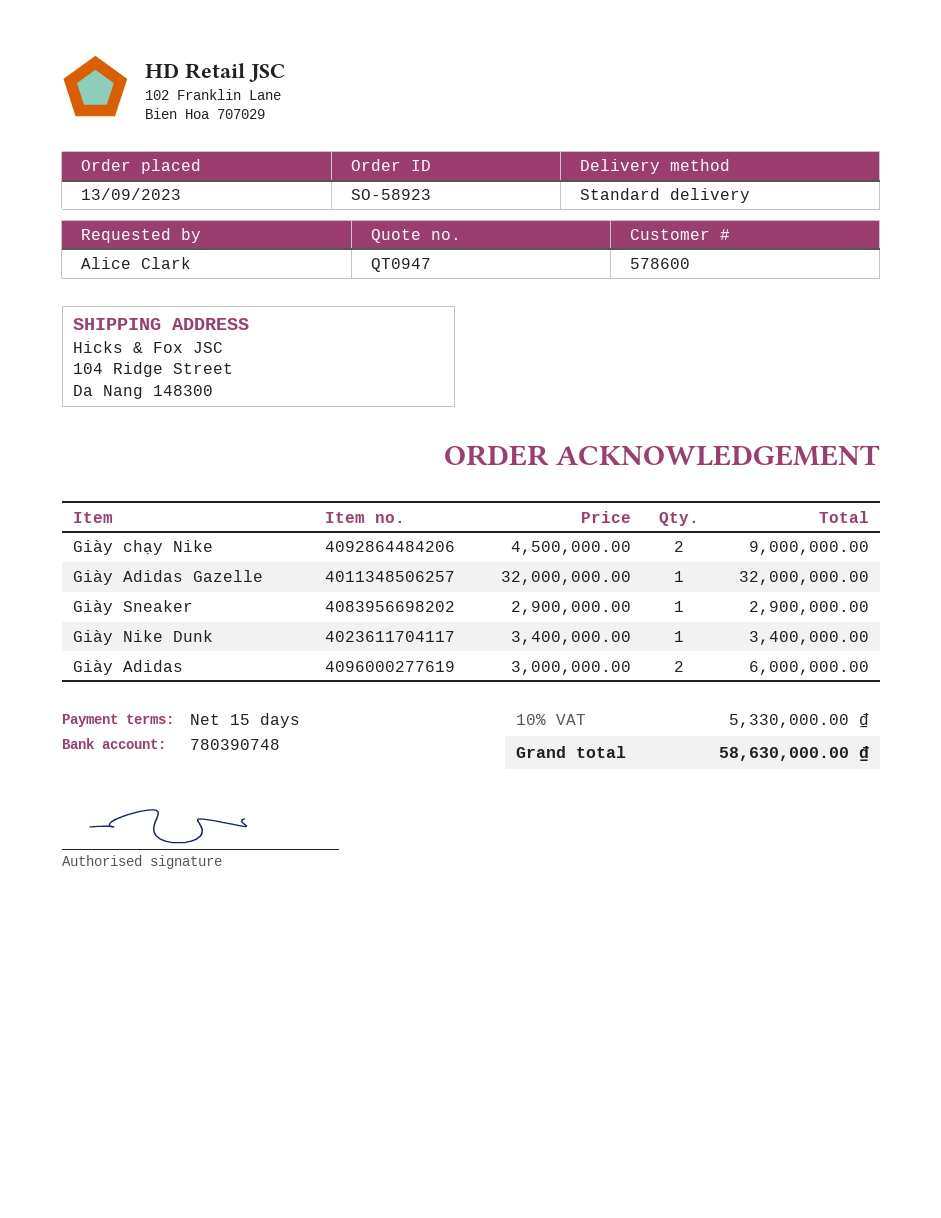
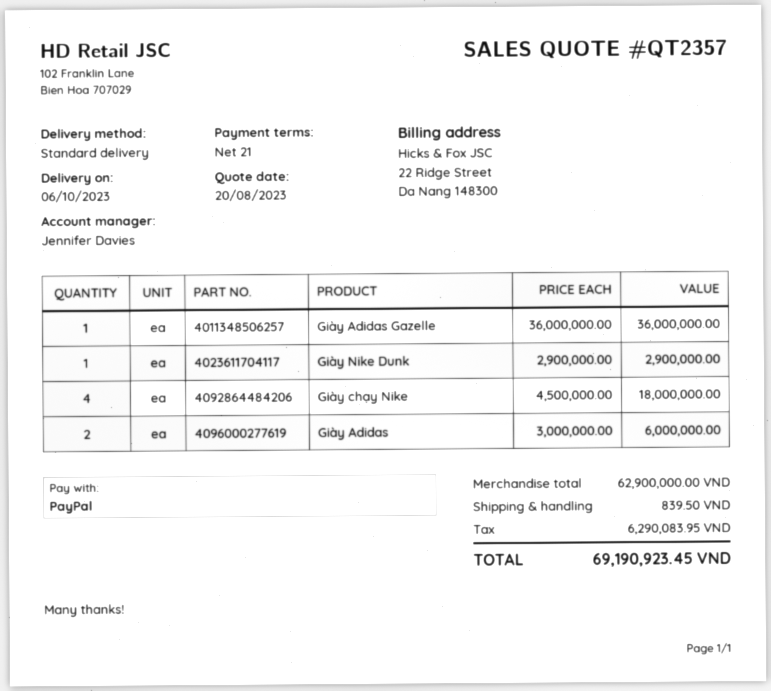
quote number: QT0947 -> QT2357
payment terms: 15 days -> 21 days
Giày chạy Nike: 2 x 4500000.00 = 9000000.00 -> 4 x 4500000.00 = 18000000.00
Giày Adidas Gazelle: 1 x 32000000.00 = 32000000.00 -> 1 x 36000000.00 = 36000000.00
Giày Sneaker: 1 x 2900000.00 = 2900000.00 -> none
Giày Nike Dunk: 1 x 3400000.00 = 3400000.00 -> 1 x 2900000.00 = 2900000.00
shipping: none -> 839.50
tax: 5330000.00 -> 6290083.95
total: 58630000.00 -> 69190923.45

